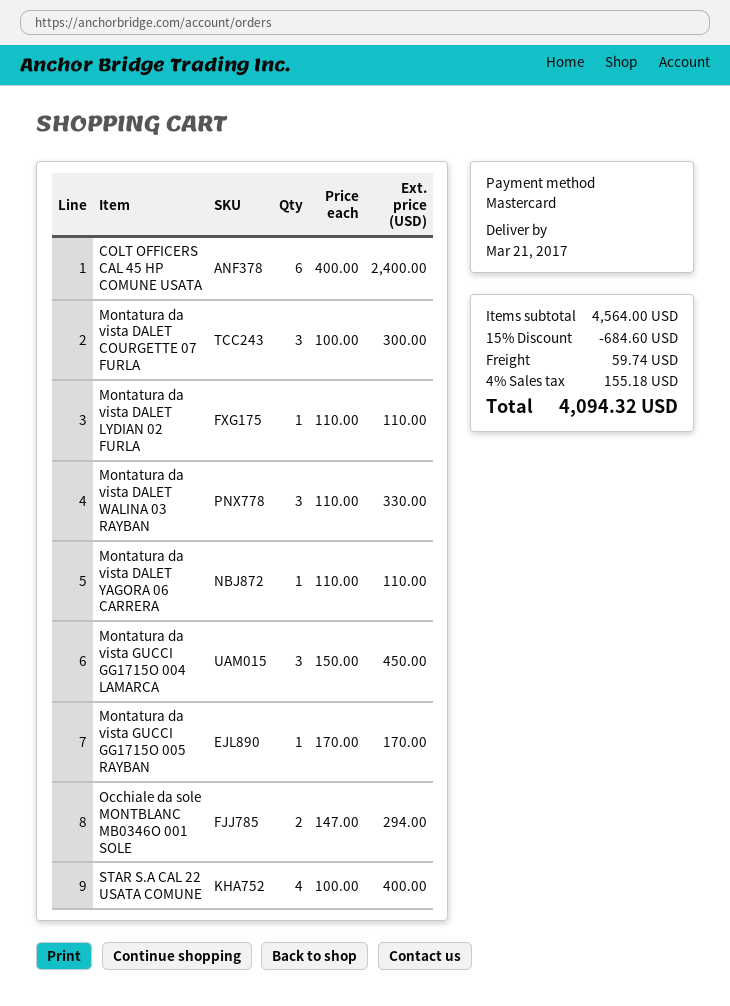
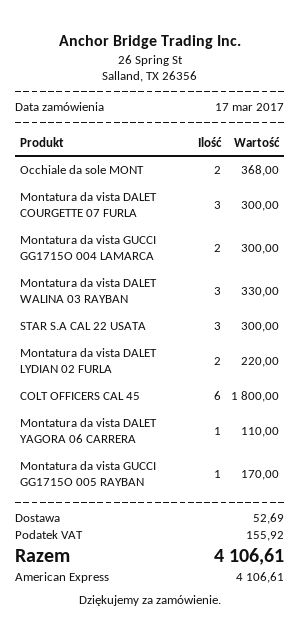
payment method: Mastercard -> American Express
COLT OFFICERS CAL 45 HP COMUNE USATA: 6 for 2400.00 -> 6 for 1800.00
Montatura da vista DALET LYDIAN 02 FURLA: 1 for 110.00 -> 2 for 220.00
Montatura da vista GUCCI GG1715O 004 LAMARCA: 3 for 450.00 -> 2 for 300.00
Occhiale da sole MONTBLANC MB0346O 001 SOLE: 2 for 294.00 -> 2 for 368.00
STAR S.A CAL 22 USATA COMUNE: 4 for 400.00 -> 3 for 300.00
discount: 15% = 684.60 -> none
shipping: 59.74 -> 52.69
tax: 155.18 -> 155.92
total: 4094.32 -> 4106.61

